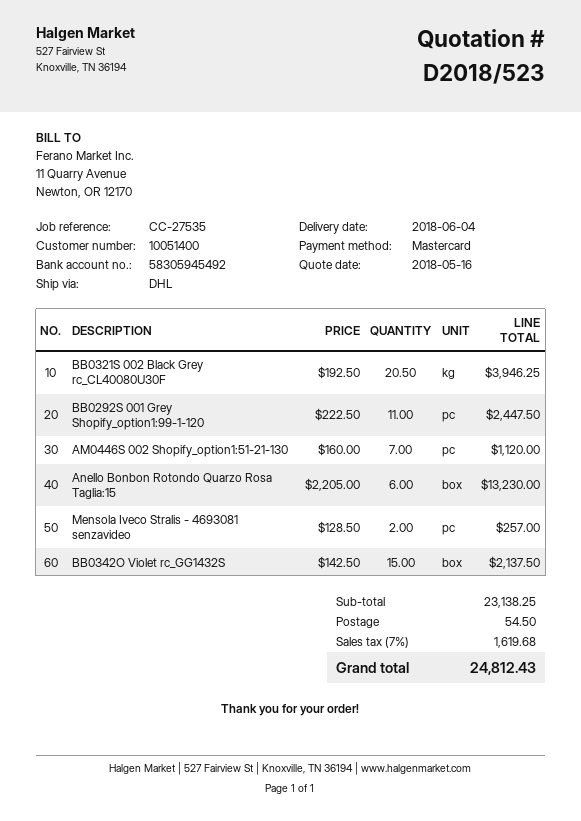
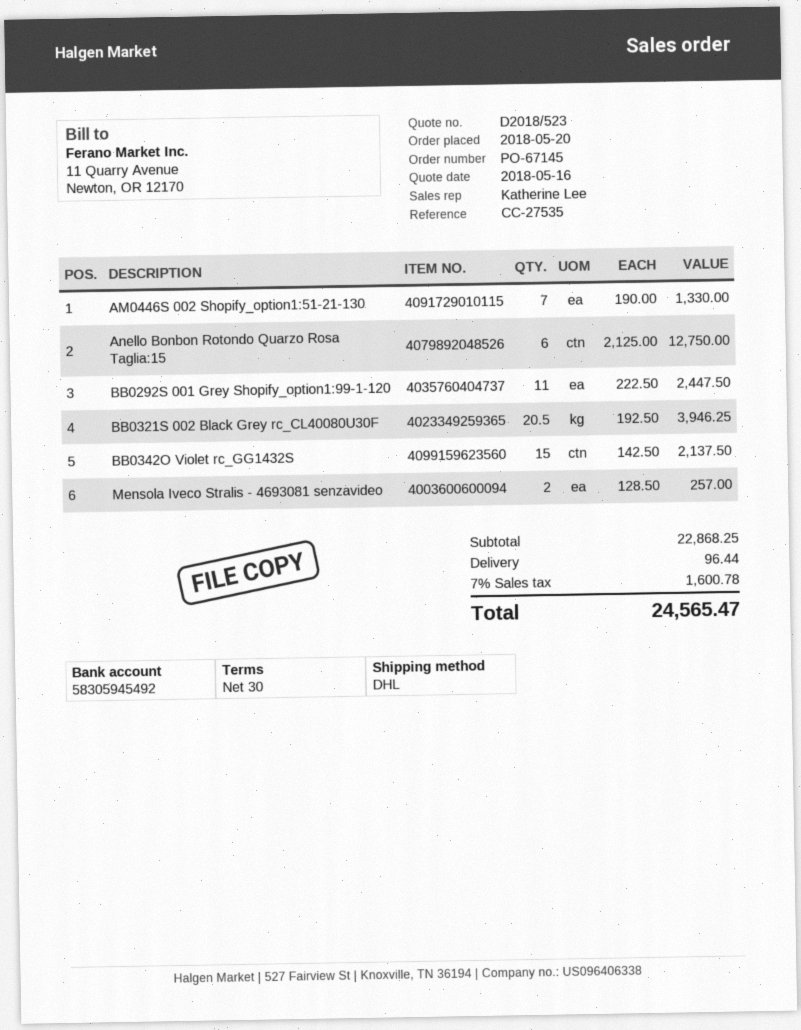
AM0446S 002 Shopify_option1:51-21-130: 7 x 160.00 = 1120.00 -> 7 x 190.00 = 1330.00
Anello Bonbon Rotondo Quarzo Rosa Taglia:15: 6 x 2205.00 = 13230.00 -> 6 x 2125.00 = 12750.00
subtotal: 23138.25 -> 22868.25
shipping: 54.50 -> 96.44
tax: 7% = 1619.68 -> 7% = 1600.78
total: 24812.43 -> 24565.47

